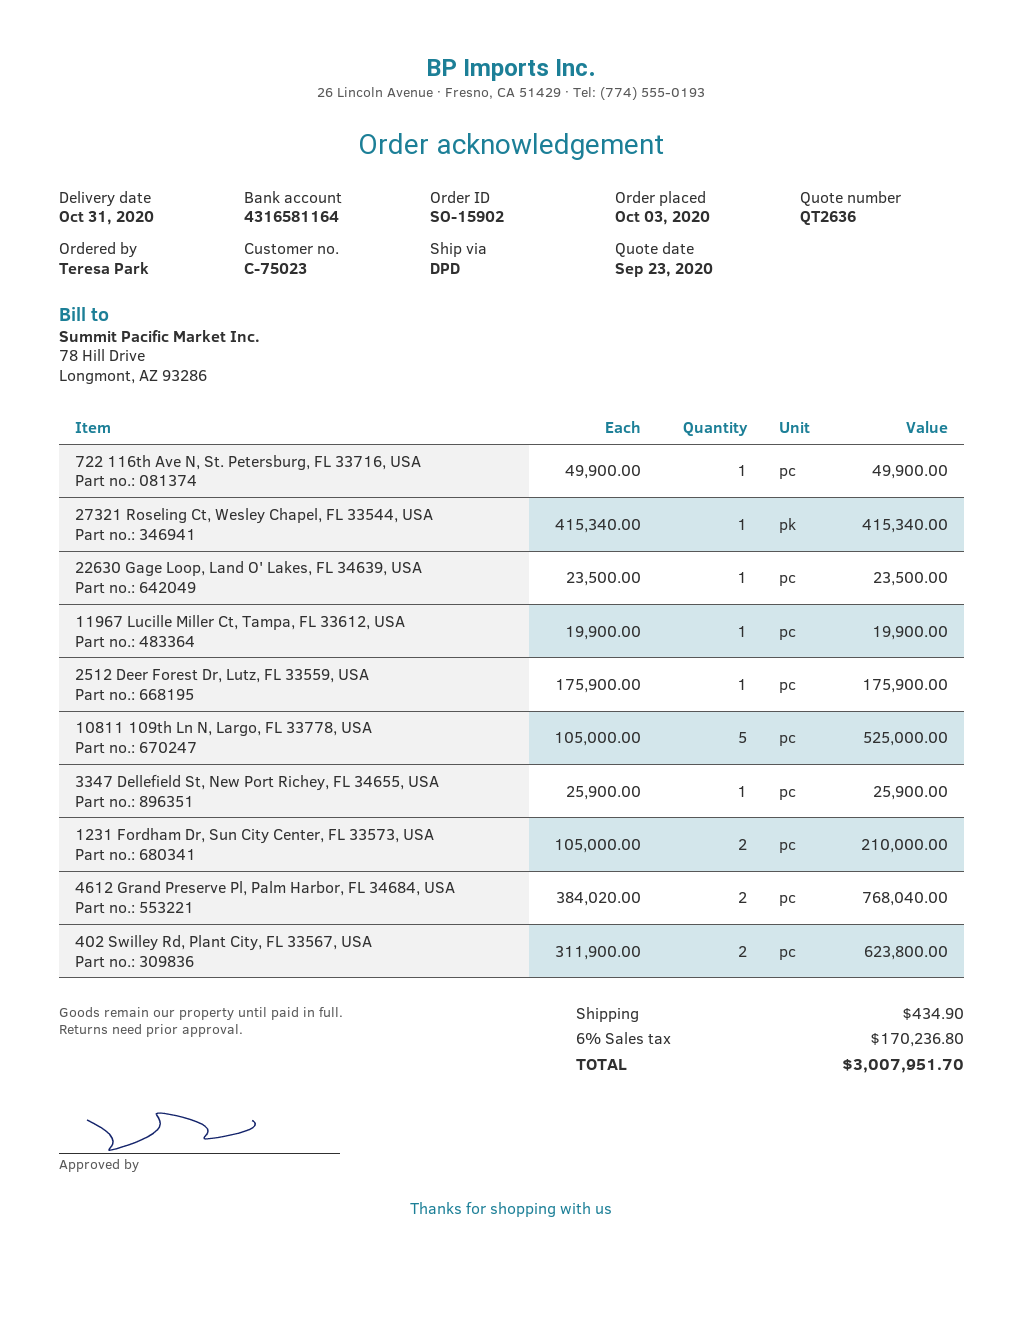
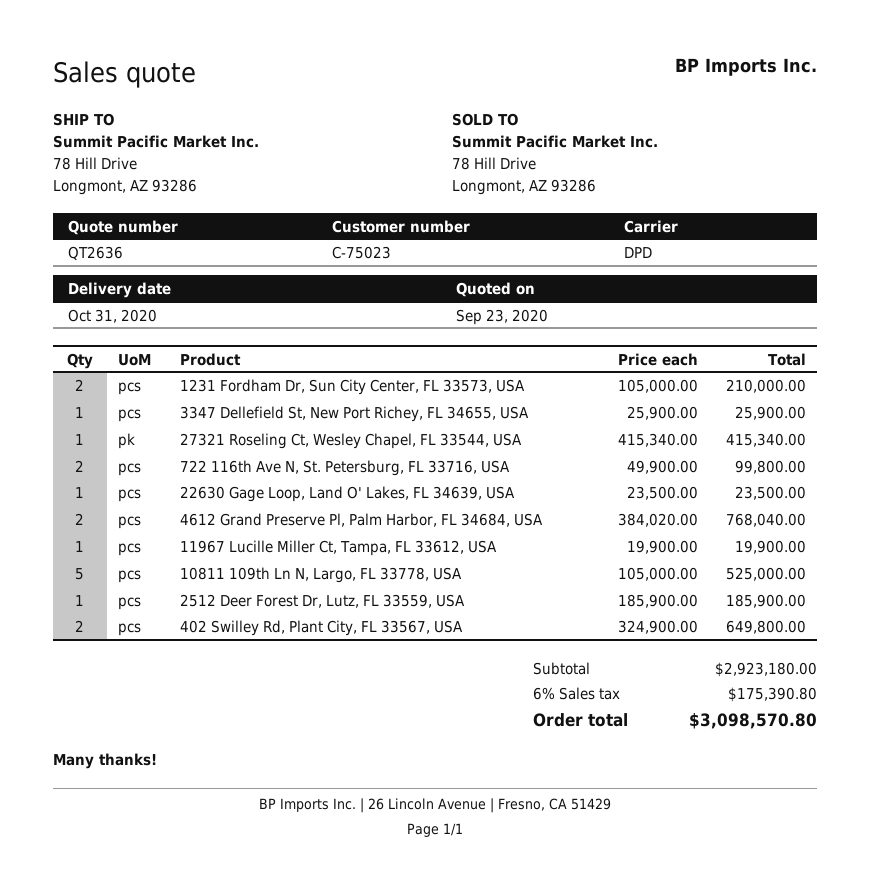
722 116th Ave N, St. Petersburg, FL 33716, USA: 1 x 49900.00 = 49900.00 -> 2 x 49900.00 = 99800.00
2512 Deer Forest Dr, Lutz, FL 33559, USA: 1 x 175900.00 = 175900.00 -> 1 x 185900.00 = 185900.00
402 Swilley Rd, Plant City, FL 33567, USA: 2 x 311900.00 = 623800.00 -> 2 x 324900.00 = 649800.00
shipping: 434.90 -> none
tax: 6% = 170236.80 -> 6% = 175390.80
total: 3007951.70 -> 3098570.80

